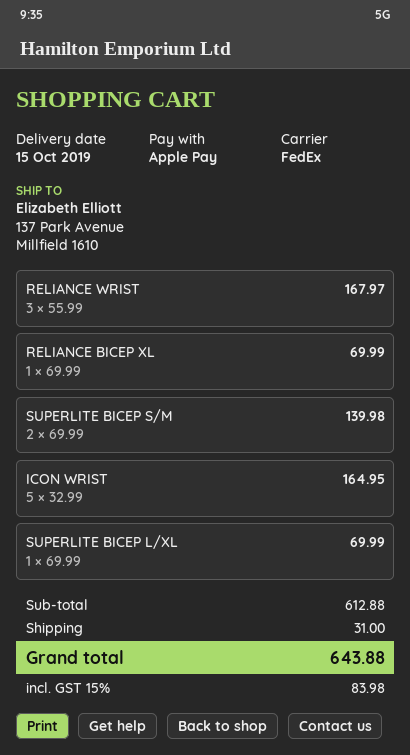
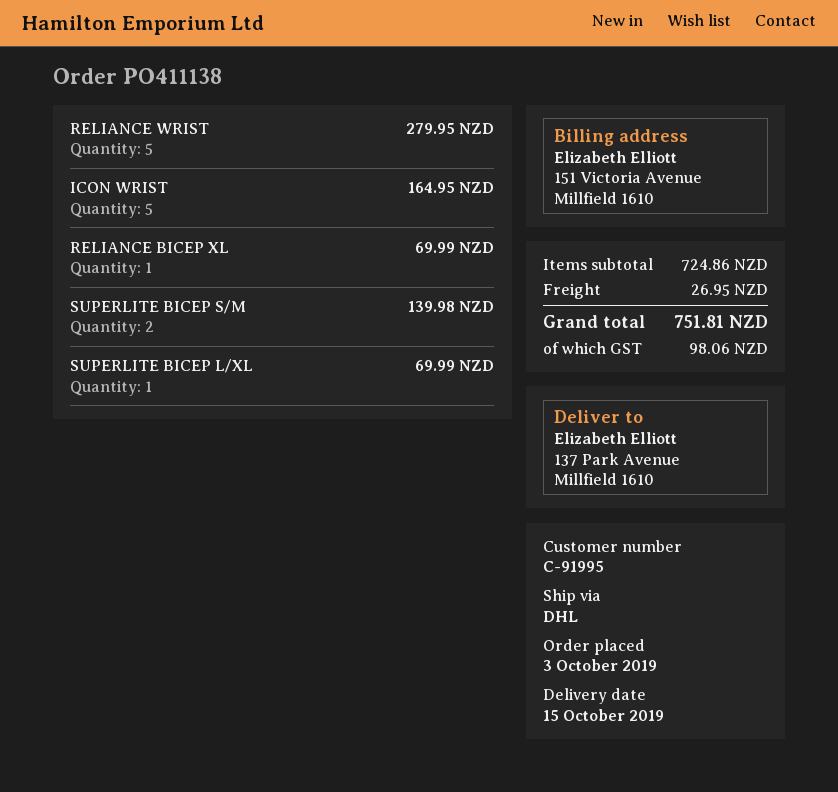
shipping method: FedEx -> DHL
RELIANCE WRIST: 3 for 167.97 -> 5 for 279.95
subtotal: 612.88 -> 724.86
shipping: 31.00 -> 26.95
tax: 83.98 -> 98.06
total: 643.88 -> 751.81

